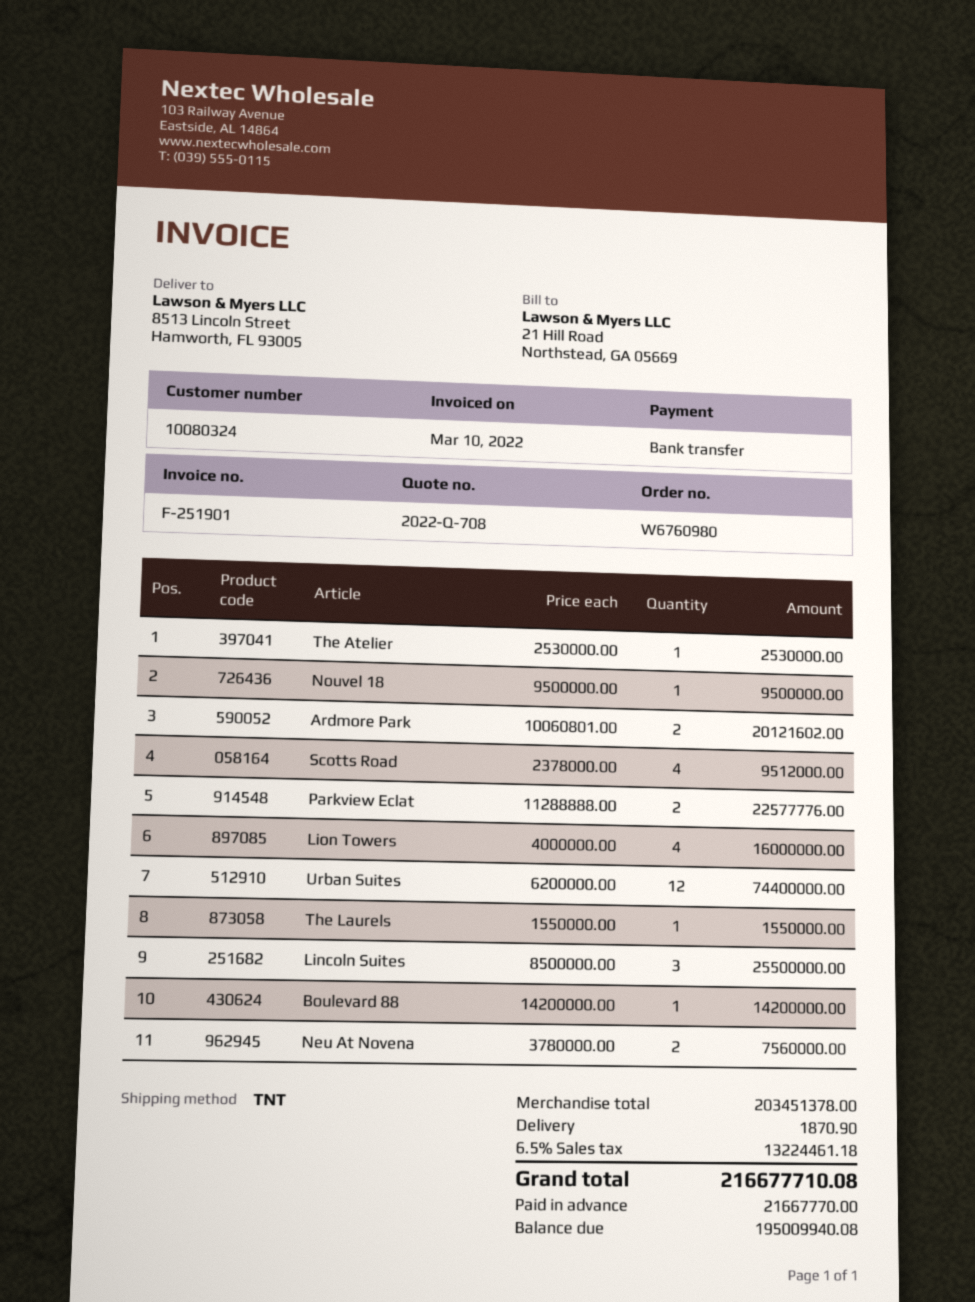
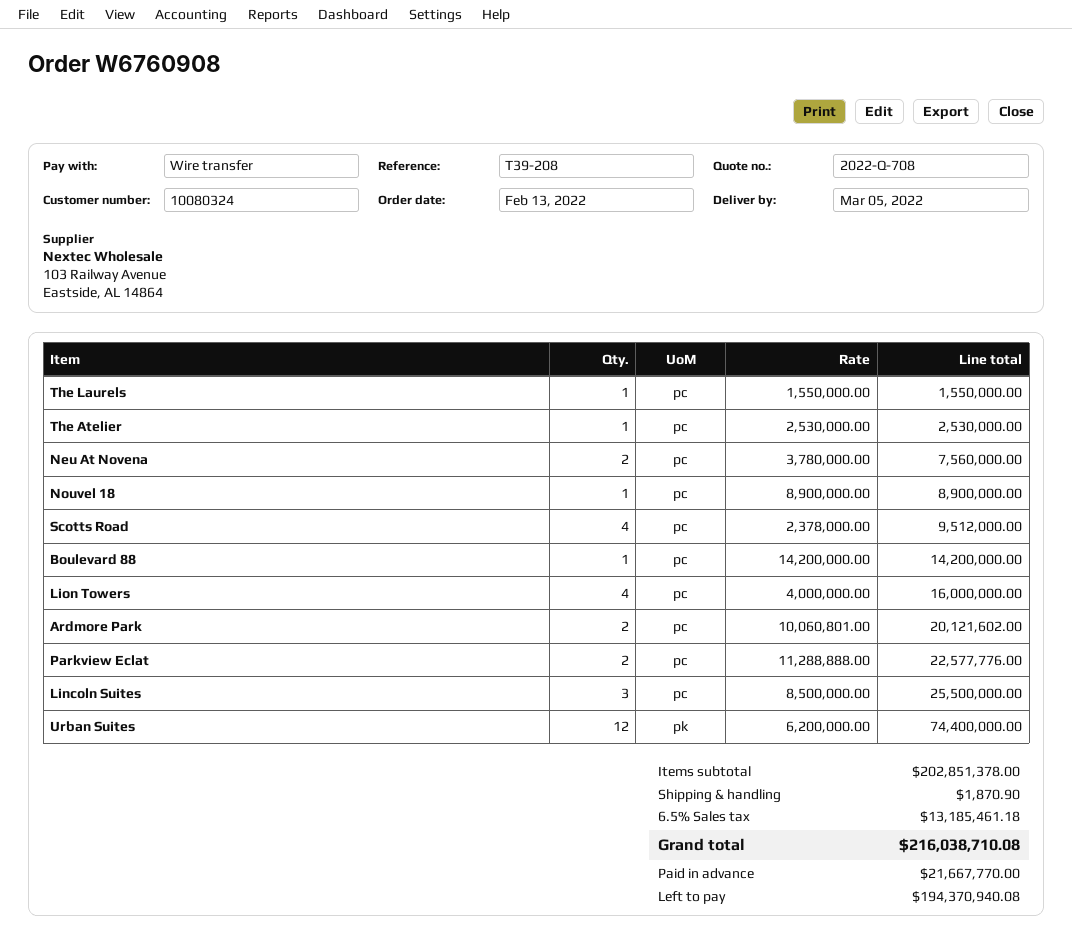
order number: W6760980 -> W6760908
Nouvel 18: 1 x 9500000.00 = 9500000.00 -> 1 x 8900000.00 = 8900000.00
subtotal: 203451378.00 -> 202851378.00
tax: 6.5% = 13224461.18 -> 6.5% = 13185461.18
total: 216677710.08 -> 216038710.08
balance: 195009940.08 -> 194370940.08

